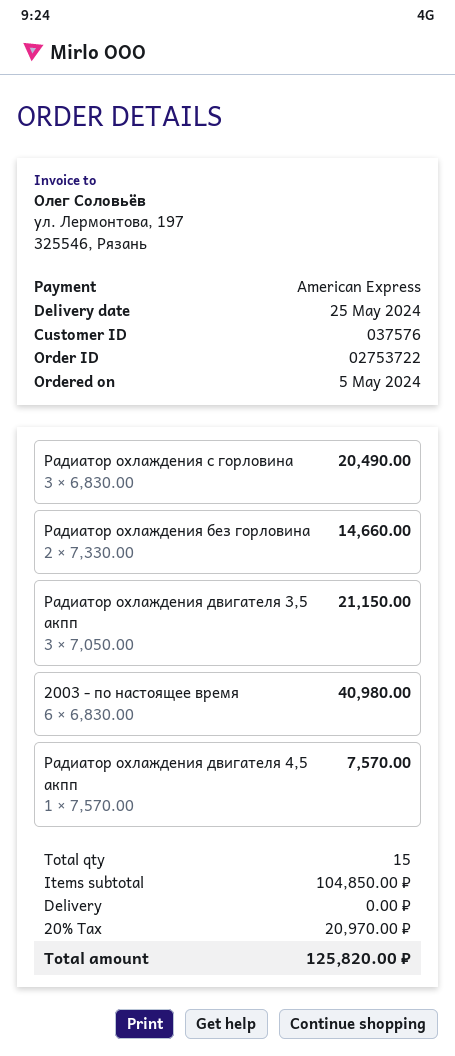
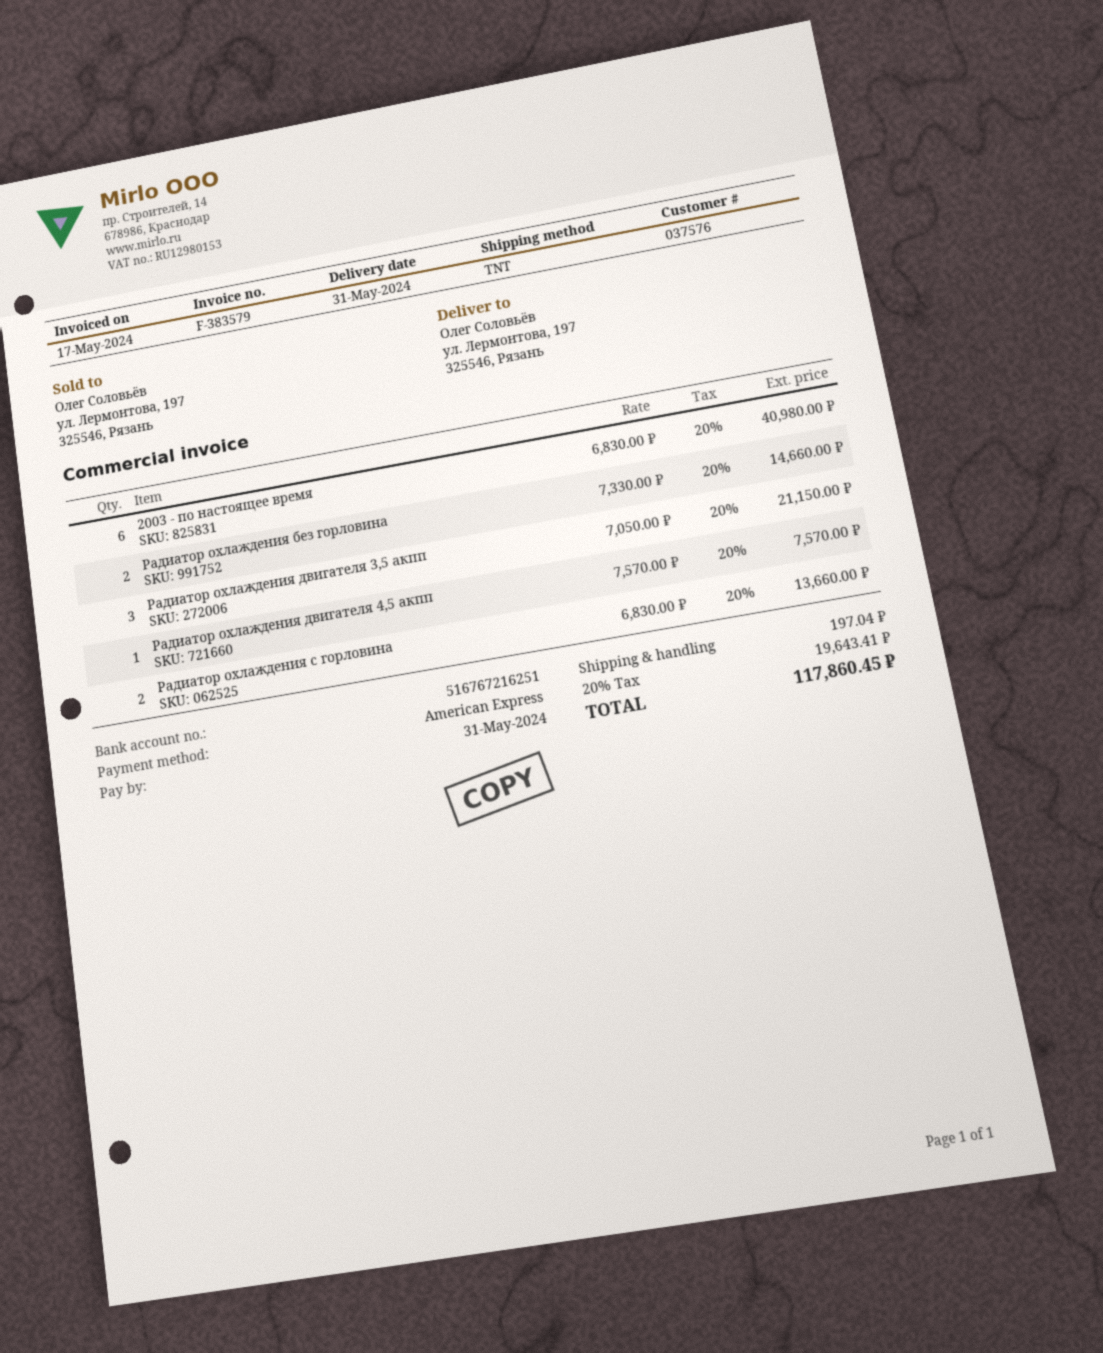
delivery date: 2024-05-25 -> 2024-05-31
Радиатор охлаждения с горловина: 3 x 6830.00 = 20490.00 -> 2 x 6830.00 = 13660.00
shipping: 0.00 -> 197.04
tax: 20% = 20970.00 -> 20% = 19643.41
total: 125820.00 -> 117860.45

